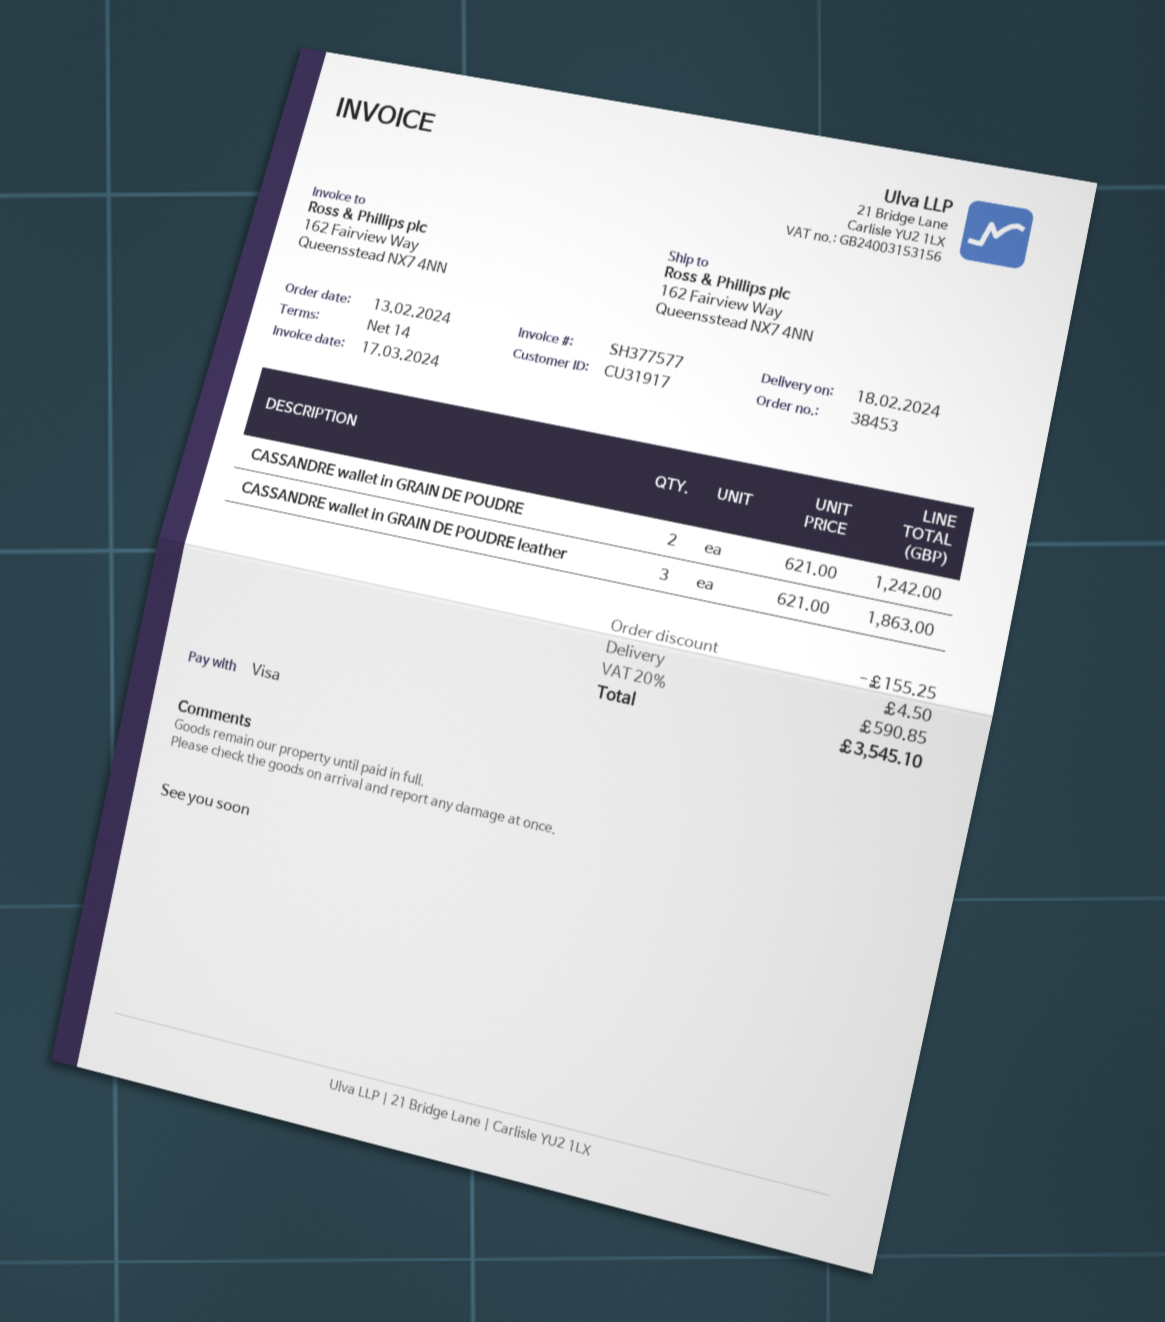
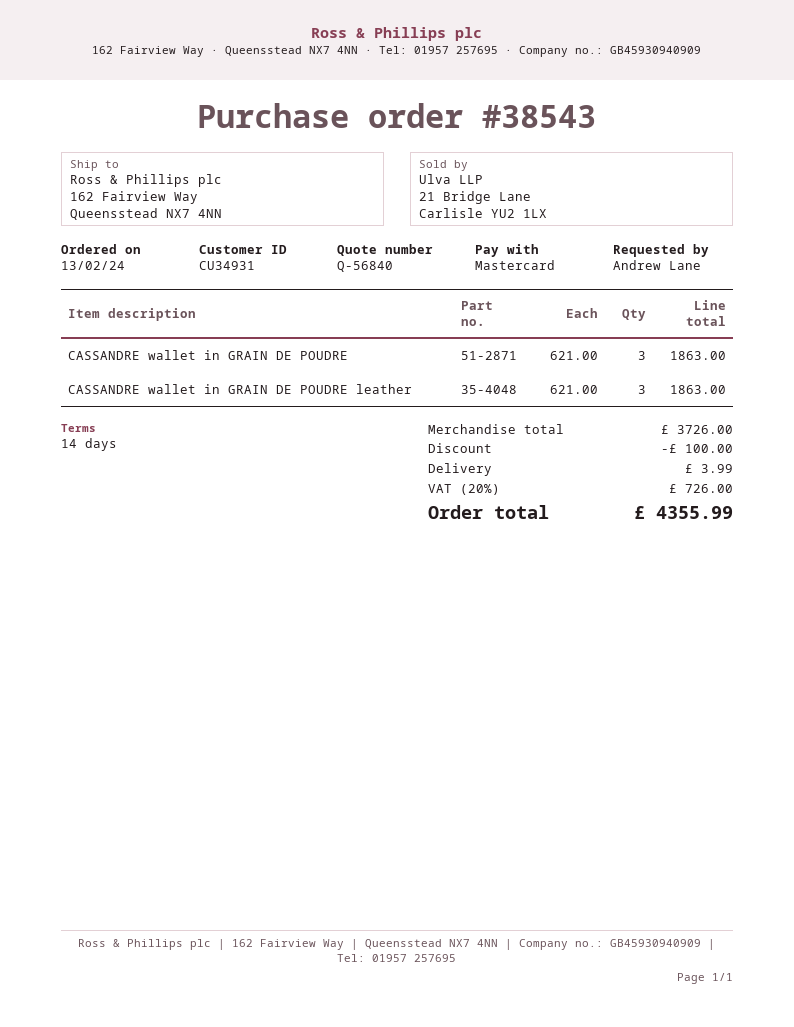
order number: 38453 -> 38543
customer number: CU31917 -> CU34931
payment method: Visa -> Mastercard
CASSANDRE wallet in GRAIN DE POUDRE: 2 x 621.00 = 1242.00 -> 3 x 621.00 = 1863.00
discount: 155.25 -> 100.00
shipping: 4.50 -> 3.99
tax: 20% = 590.85 -> 20% = 726.00
total: 3545.10 -> 4355.99

